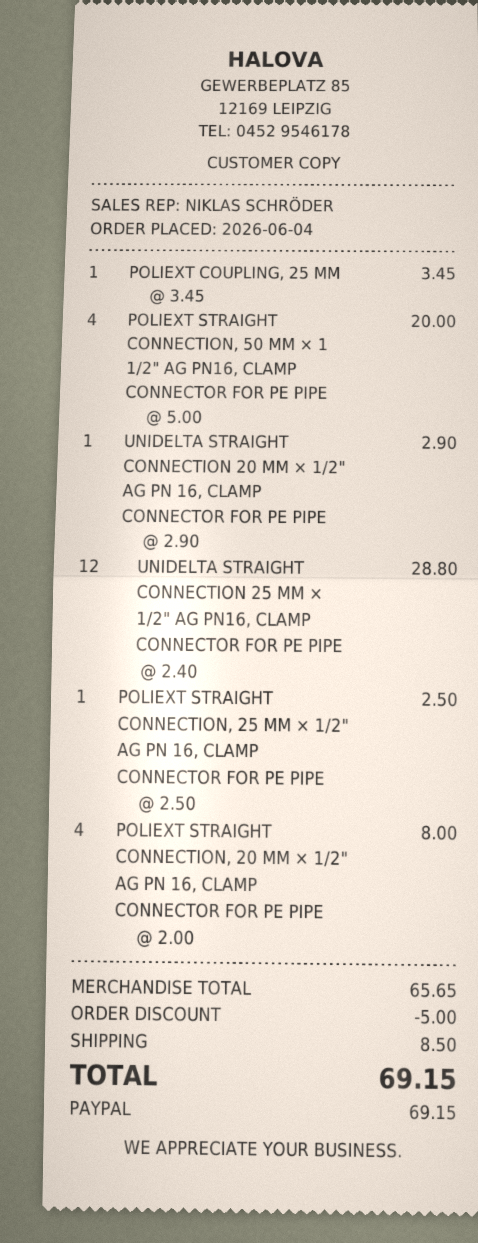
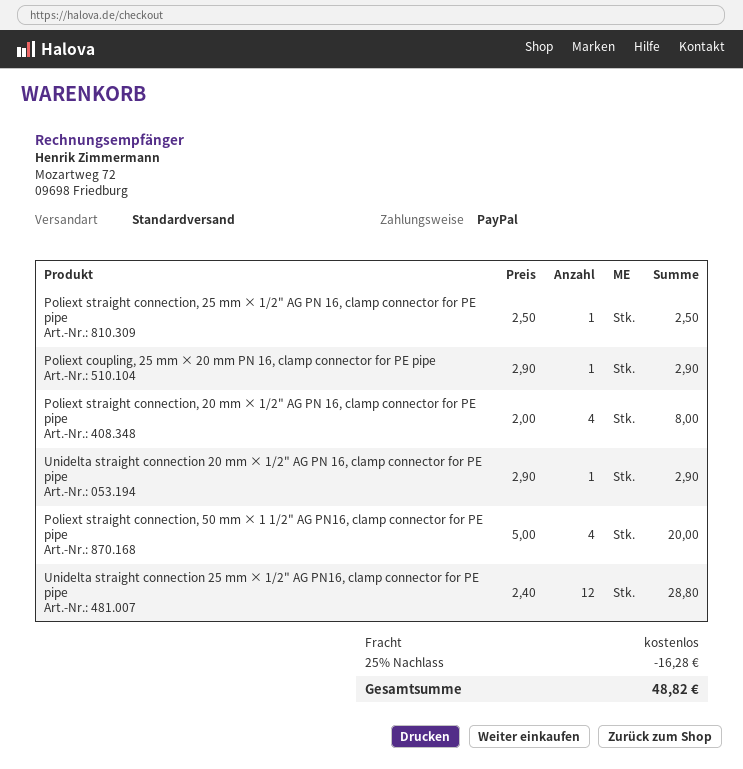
POLIEXT COUPLING, 25 MM: 1 x 3.45 = 3.45 -> 1 x 2.90 = 2.90
discount: 5.00 -> 16.28
shipping: 8.50 -> 0.00
total: 69.15 -> 48.82

